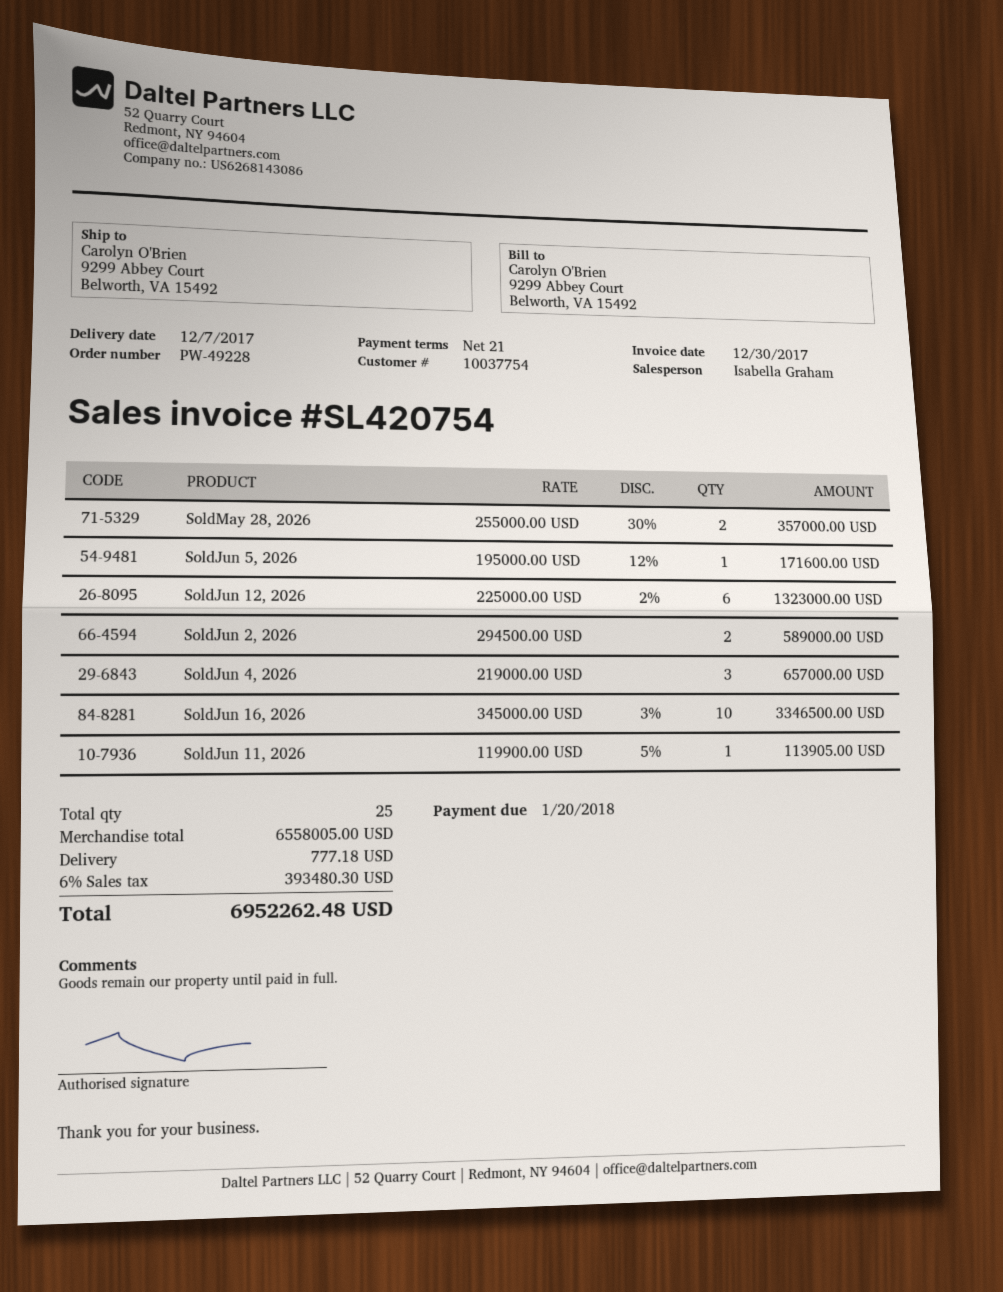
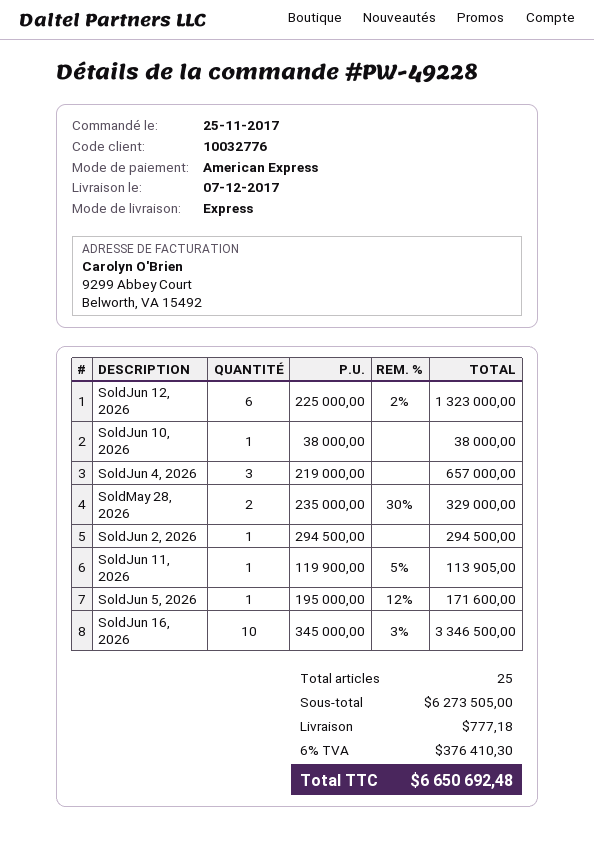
customer number: 10037754 -> 10032776
SoldMay 28, 2026: 2 x 255000.00 - 30% = 357000.00 -> 2 x 235000.00 - 30% = 329000.00
SoldJun 2, 2026: 2 x 294500.00 = 589000.00 -> 1 x 294500.00 = 294500.00
SoldJun 10, 2026: none -> 1 x 38000.00 = 38000.00
subtotal: 6558005.00 -> 6273505.00
tax: 6% = 393480.30 -> 6% = 376410.30
total: 6952262.48 -> 6650692.48

